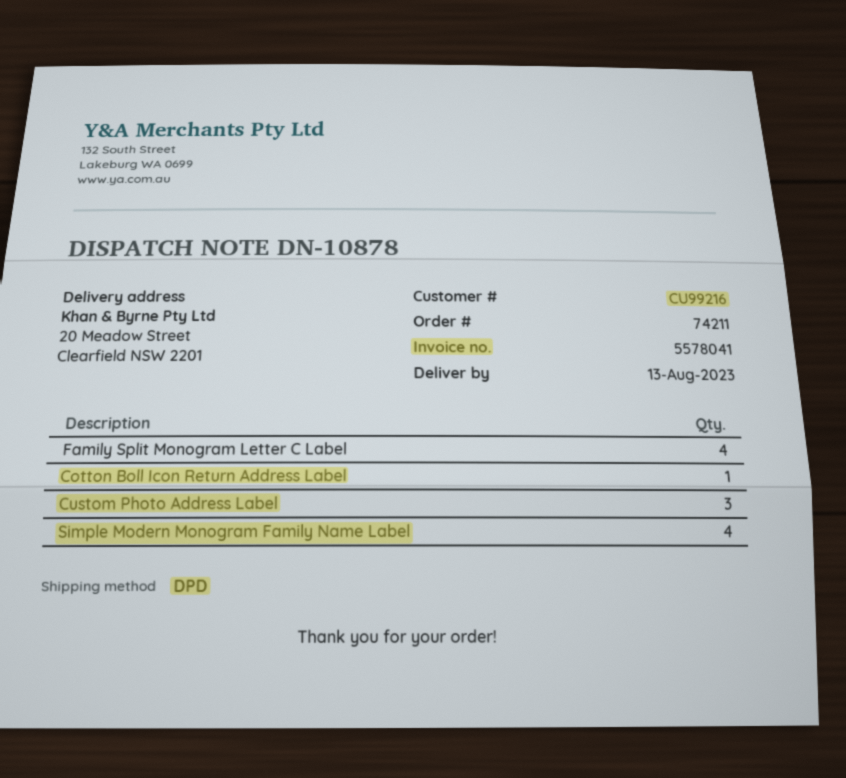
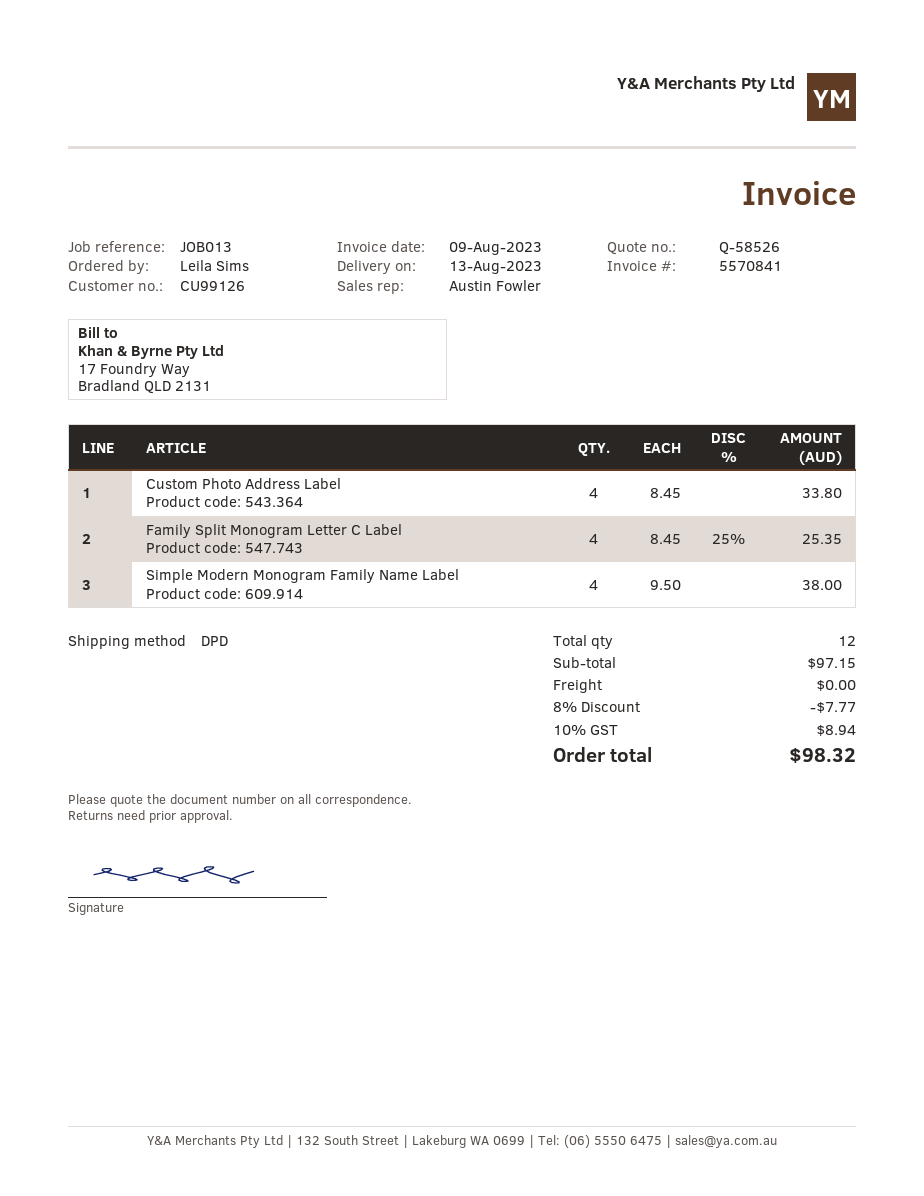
invoice number: 5578041 -> 5570841
customer number: CU99216 -> CU99126
Cotton Boll Icon Return Address Label: 1 -> none
Custom Photo Address Label: 3 -> 4

